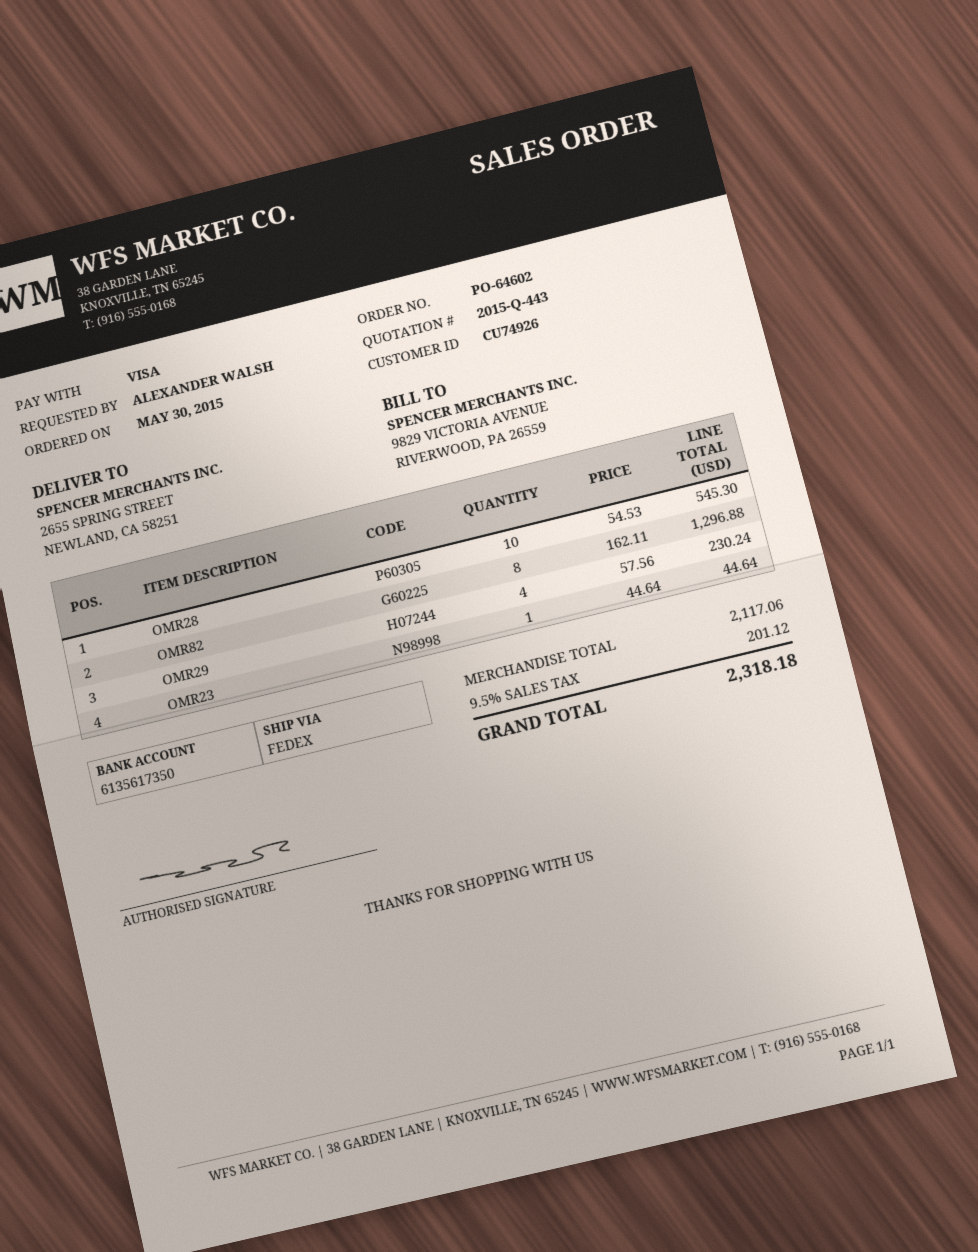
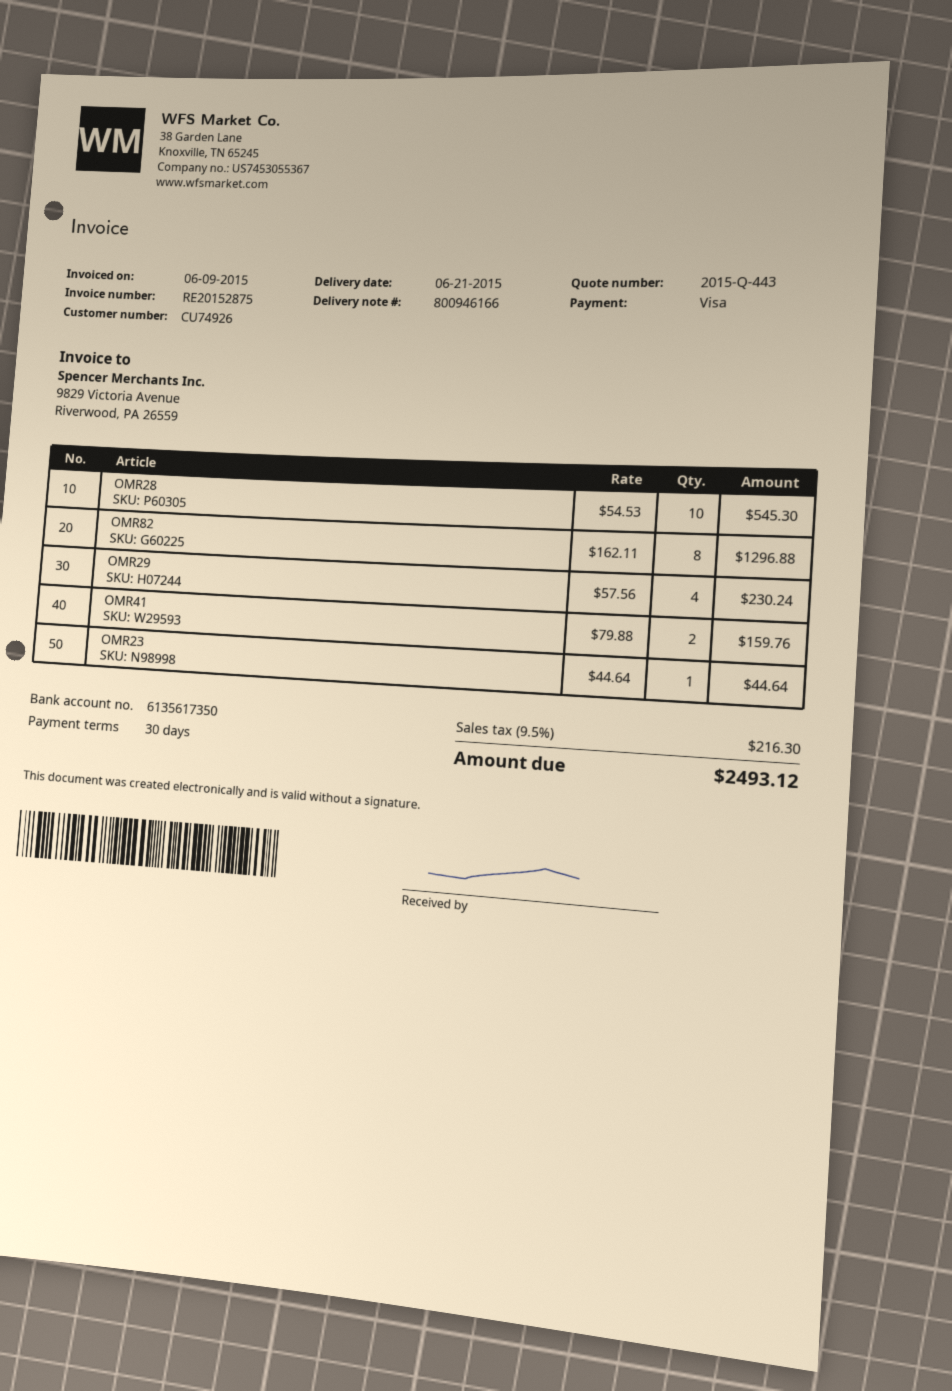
OMR41: none -> 2 x 79.88 = 159.76
tax: 9.5% = 201.12 -> 9.5% = 216.30
total: 2318.18 -> 2493.12

